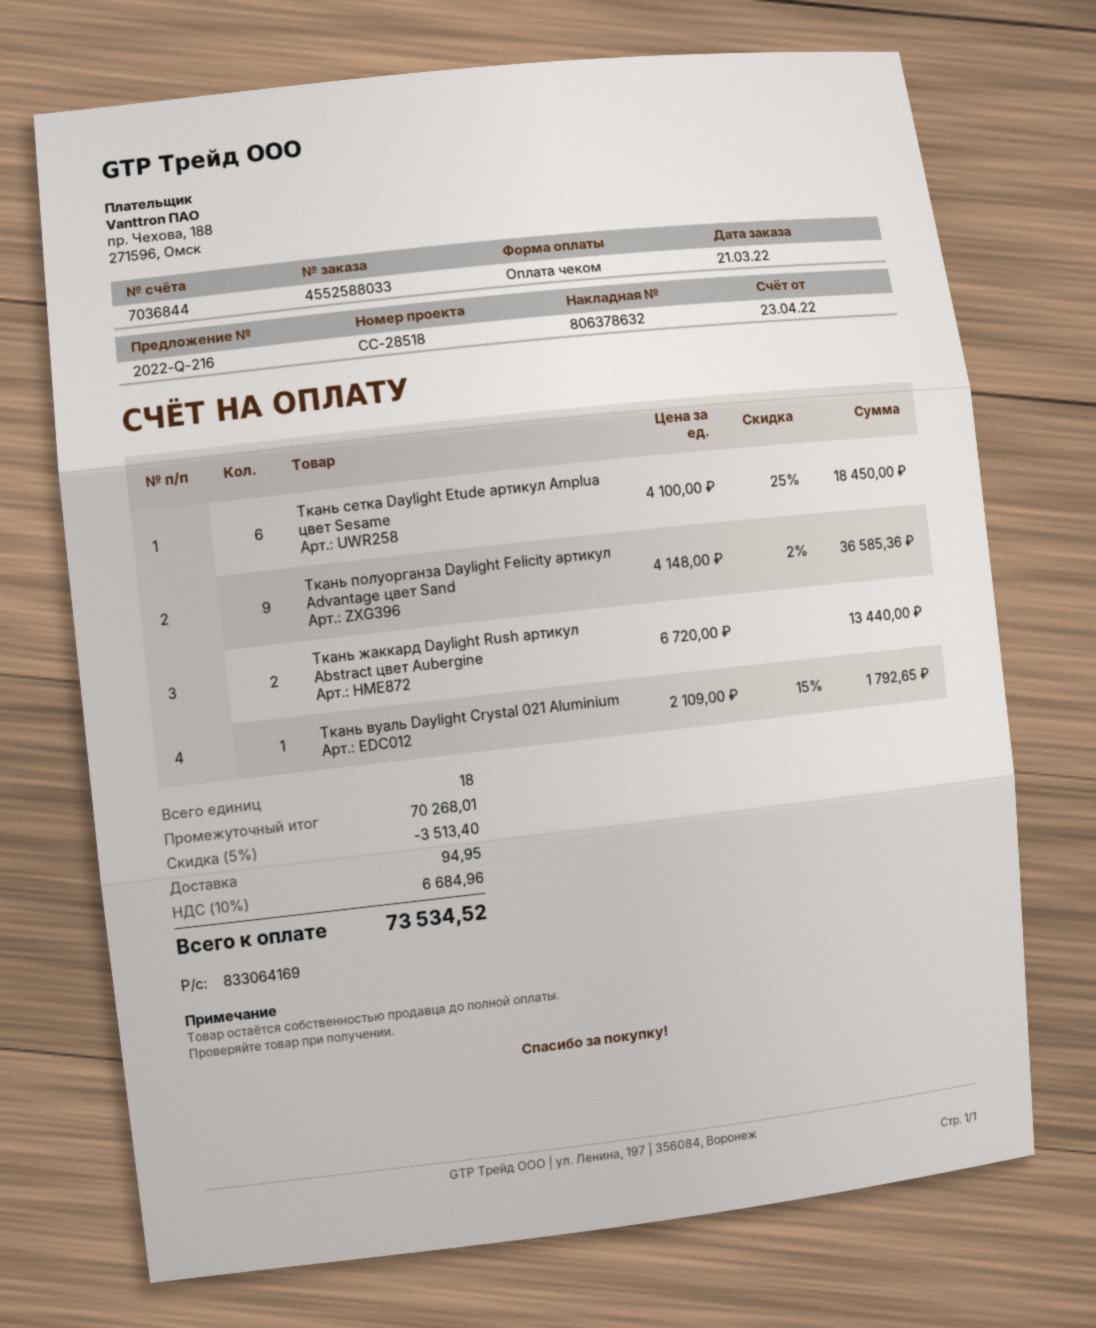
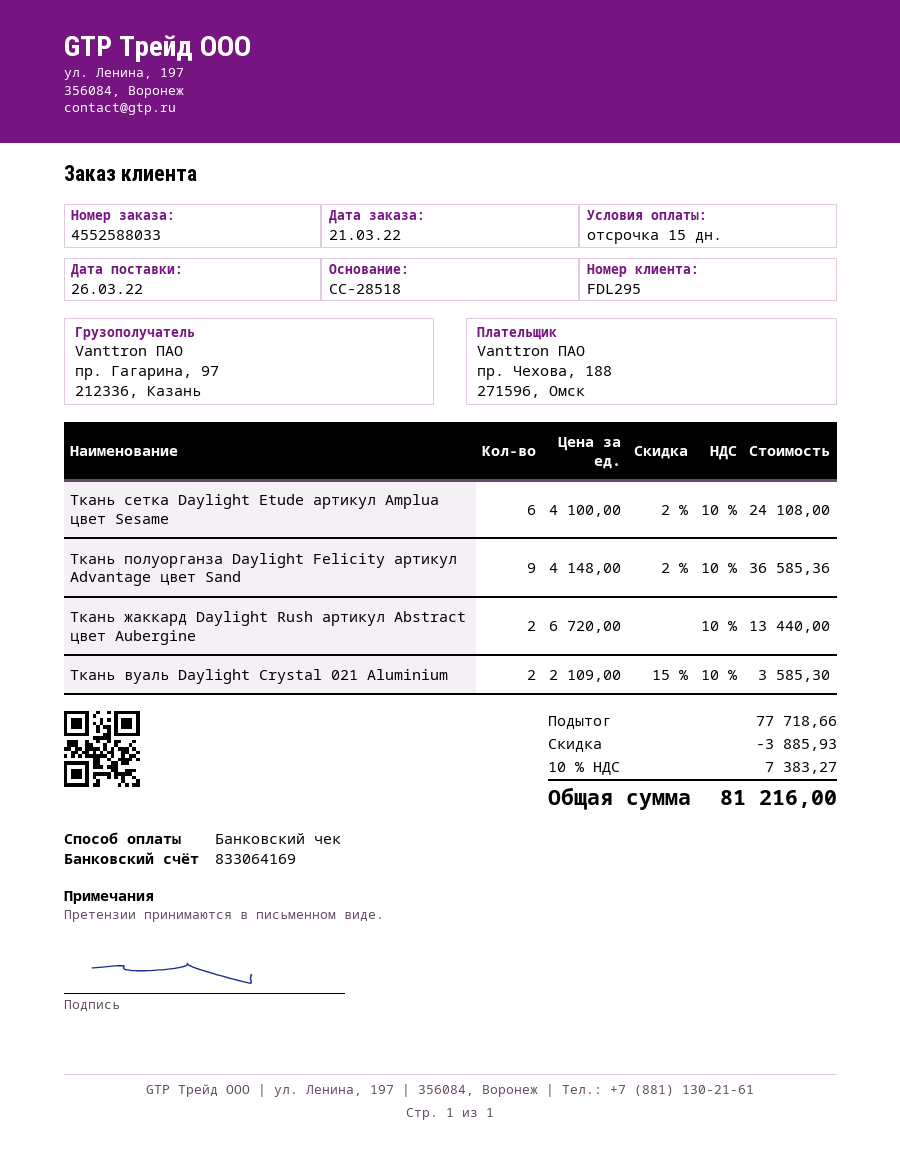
Ткань сетка Daylight Etude артикул Amplua цвет Sesame: 6 x 4100.00 - 25% = 18450.00 -> 6 x 4100.00 - 2% = 24108.00
Ткань вуаль Daylight Crystal 021 Aluminium: 1 x 2109.00 - 15% = 1792.65 -> 2 x 2109.00 - 15% = 3585.30
subtotal: 70268.01 -> 77718.66
discount: 3513.40 -> 3885.93
shipping: 94.95 -> none
tax: 10% = 6684.96 -> 10% = 7383.27
total: 73534.52 -> 81216.00

